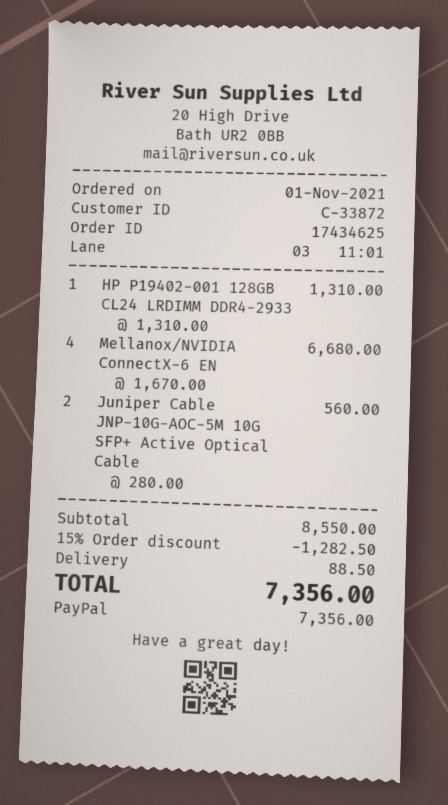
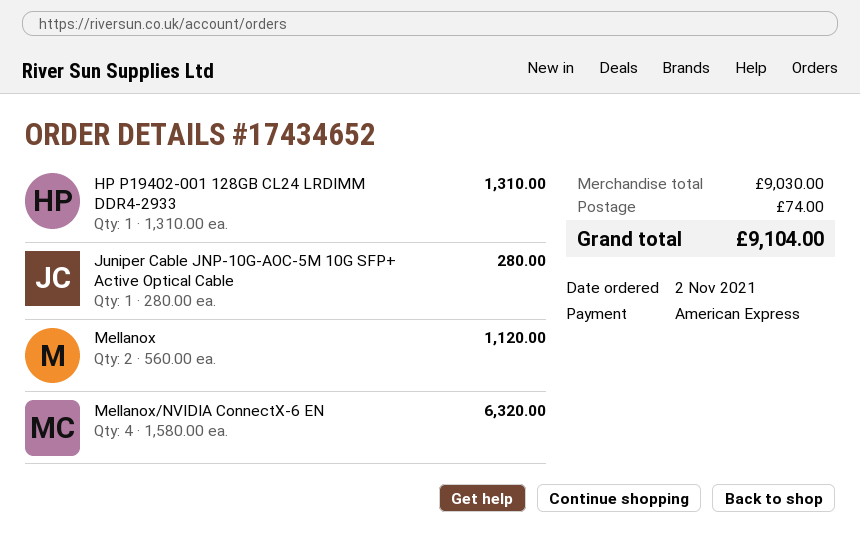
order number: 17434625 -> 17434652
order date: 2021-11-01 -> 2021-11-02
payment method: PayPal -> American Express
Mellanox/NVIDIA ConnectX-6 EN: 4 x 1670.00 = 6680.00 -> 4 x 1580.00 = 6320.00
Juniper Cable JNP-10G-AOC-5M 10G SFP+ Active Optical Cable: 2 x 280.00 = 560.00 -> 1 x 280.00 = 280.00
Mellanox: none -> 2 x 560.00 = 1120.00
subtotal: 8550.00 -> 9030.00
discount: 15% = 1282.50 -> none
shipping: 88.50 -> 74.00
total: 7356.00 -> 9104.00

